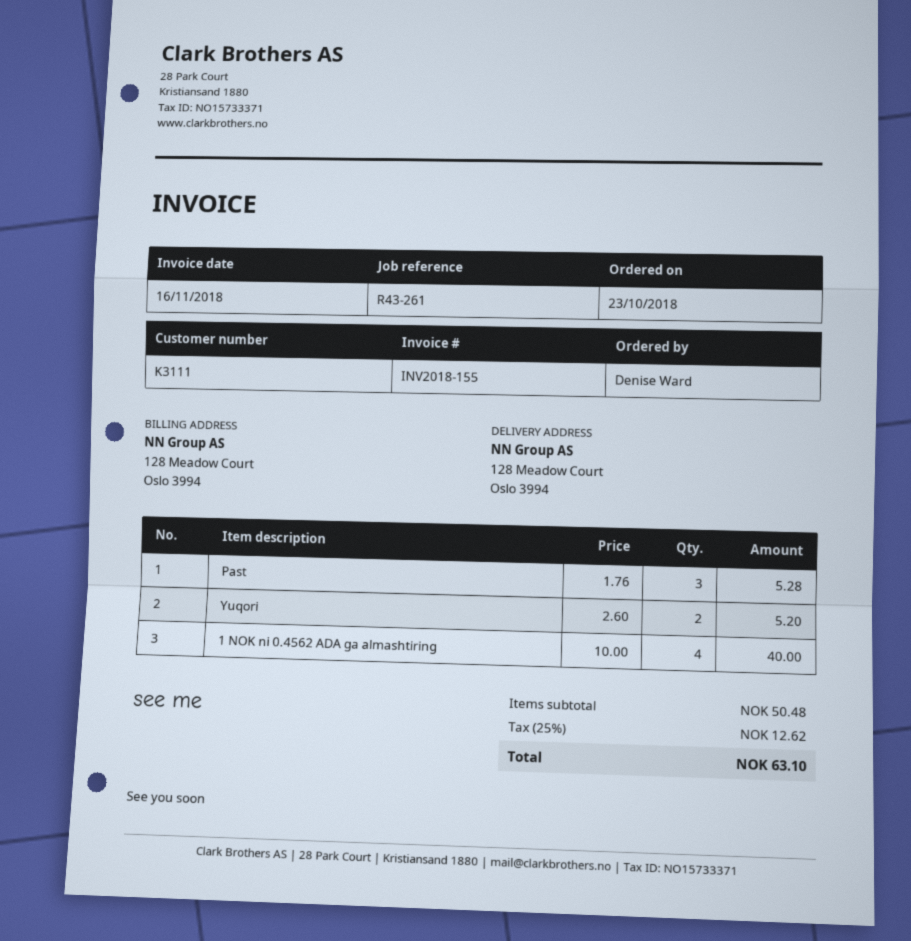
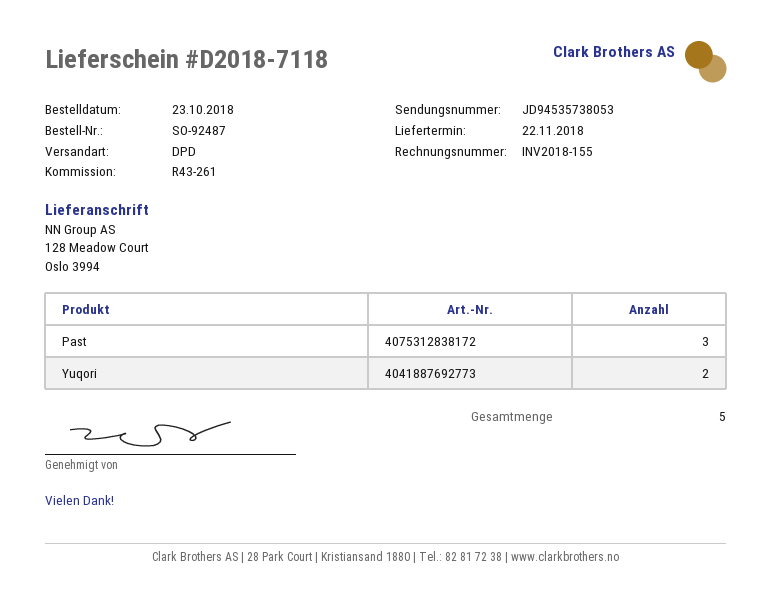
1 NOK ni 0.4562 ADA ga almashtiring: 4 -> none

